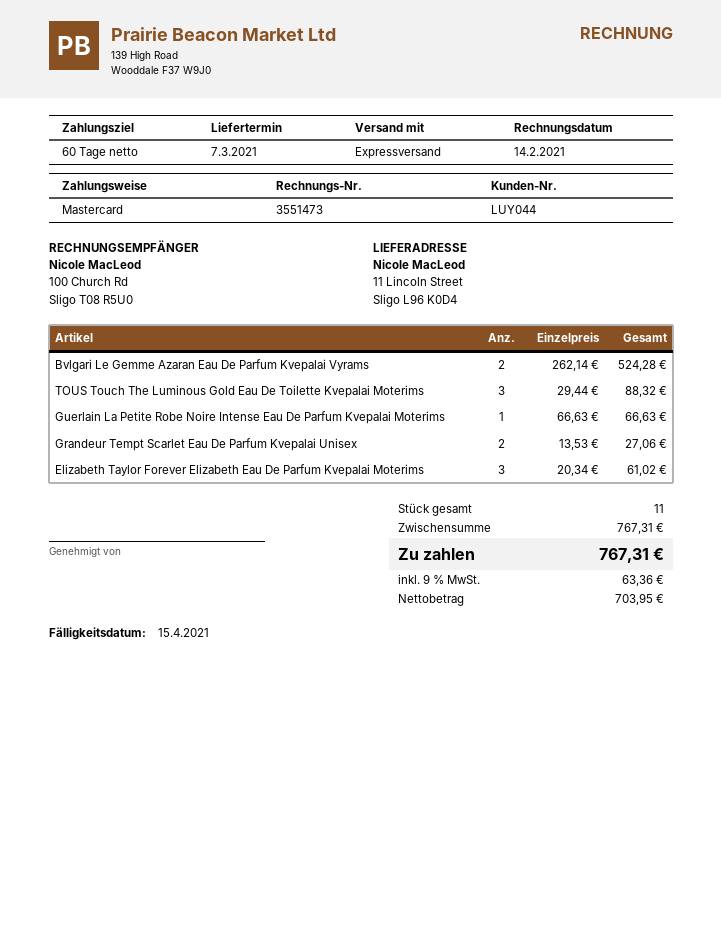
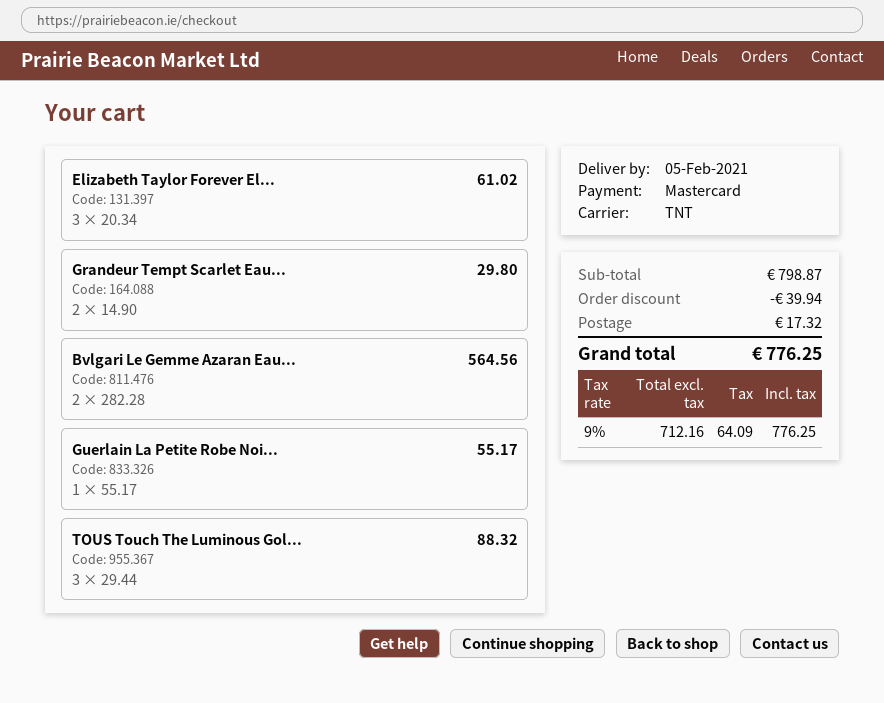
delivery date: 2021-03-07 -> 2021-02-05
shipping method: express -> TNT
Bvlgari Le Gemme Azaran Eau De Parfum Kvepalai Vyrams: 2 x 262.14 = 524.28 -> 2 x 282.28 = 564.56
Guerlain La Petite Robe Noire Intense Eau De Parfum Kvepalai Moterims: 1 x 66.63 = 66.63 -> 1 x 55.17 = 55.17
Grandeur Tempt Scarlet Eau De Parfum Kvepalai Unisex: 2 x 13.53 = 27.06 -> 2 x 14.90 = 29.80
subtotal: 767.31 -> 798.87
discount: none -> 39.94
shipping: none -> 17.32
net: 703.95 -> 712.16
tax: 9% = 63.36 -> 9% = 64.09
total: 767.31 -> 776.25

